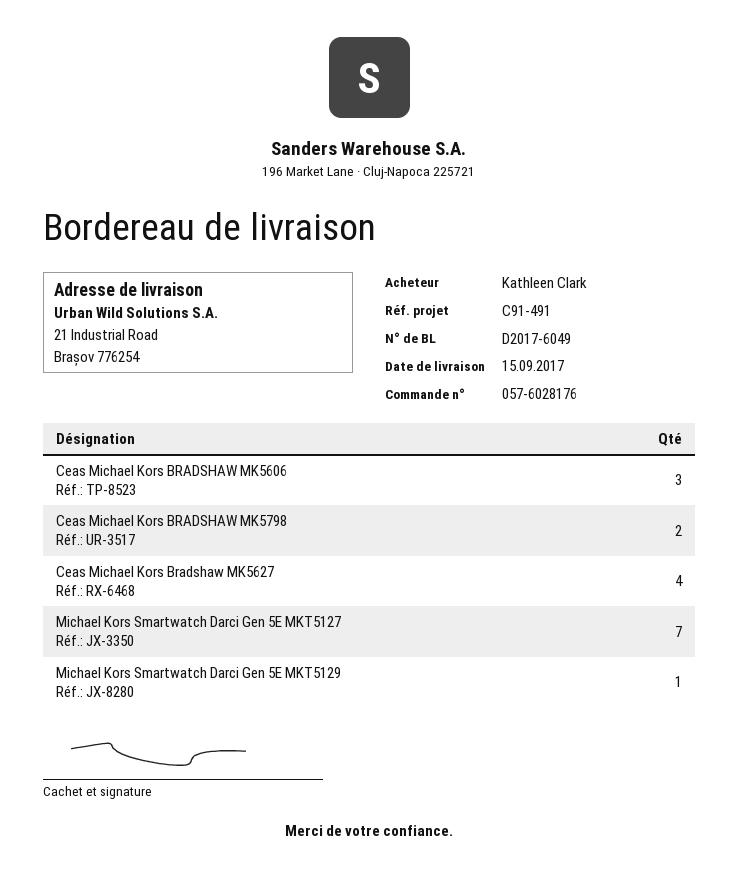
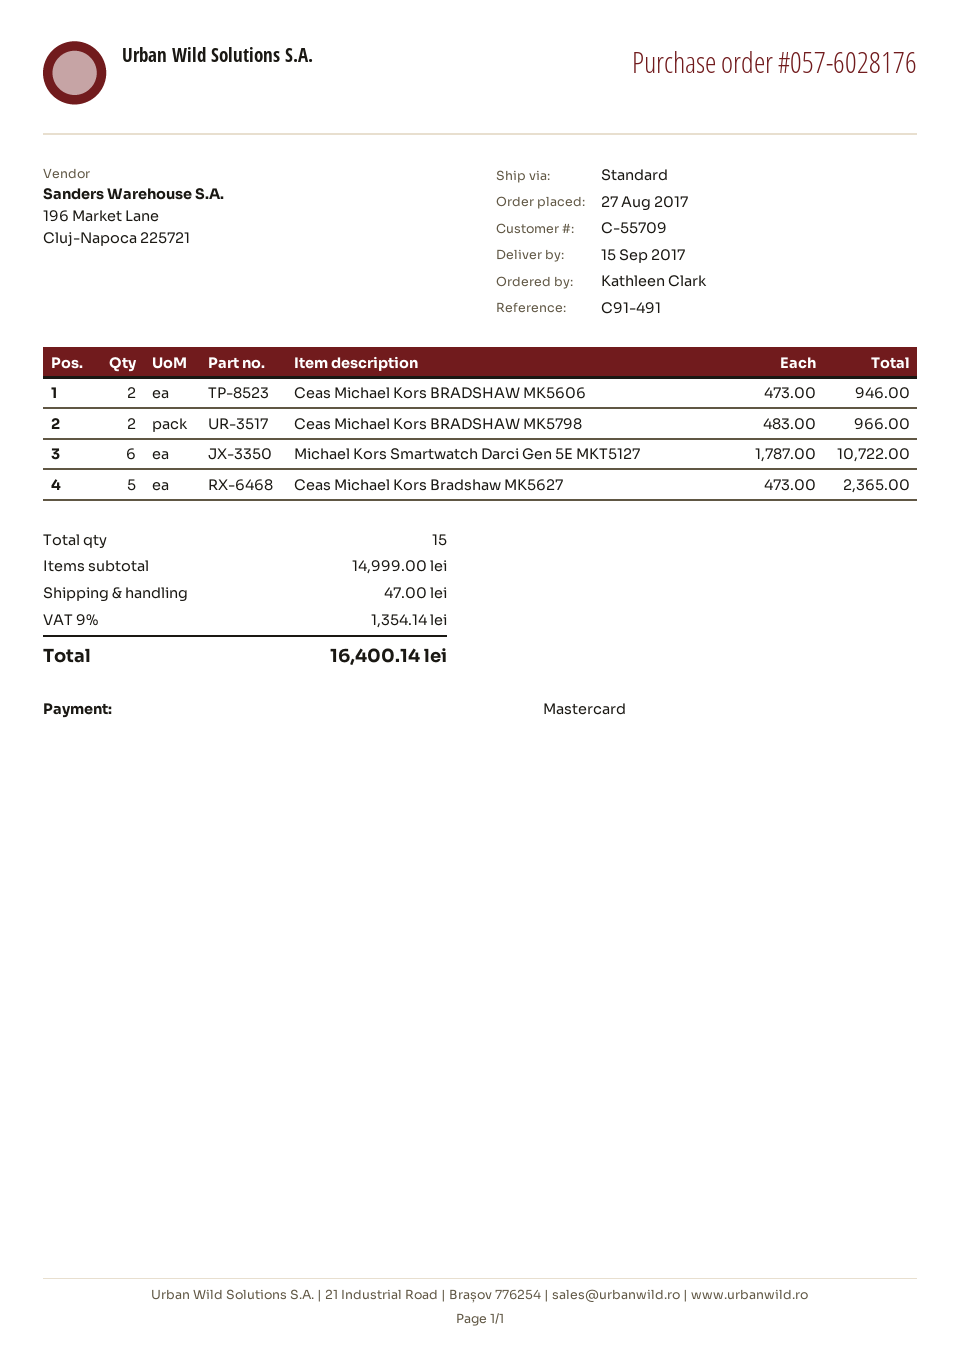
Ceas Michael Kors BRADSHAW MK5606: 3 -> 2
Ceas Michael Kors Bradshaw MK5627: 4 -> 5
Michael Kors Smartwatch Darci Gen 5E MKT5127: 7 -> 6
Michael Kors Smartwatch Darci Gen 5E MKT5129: 1 -> none

